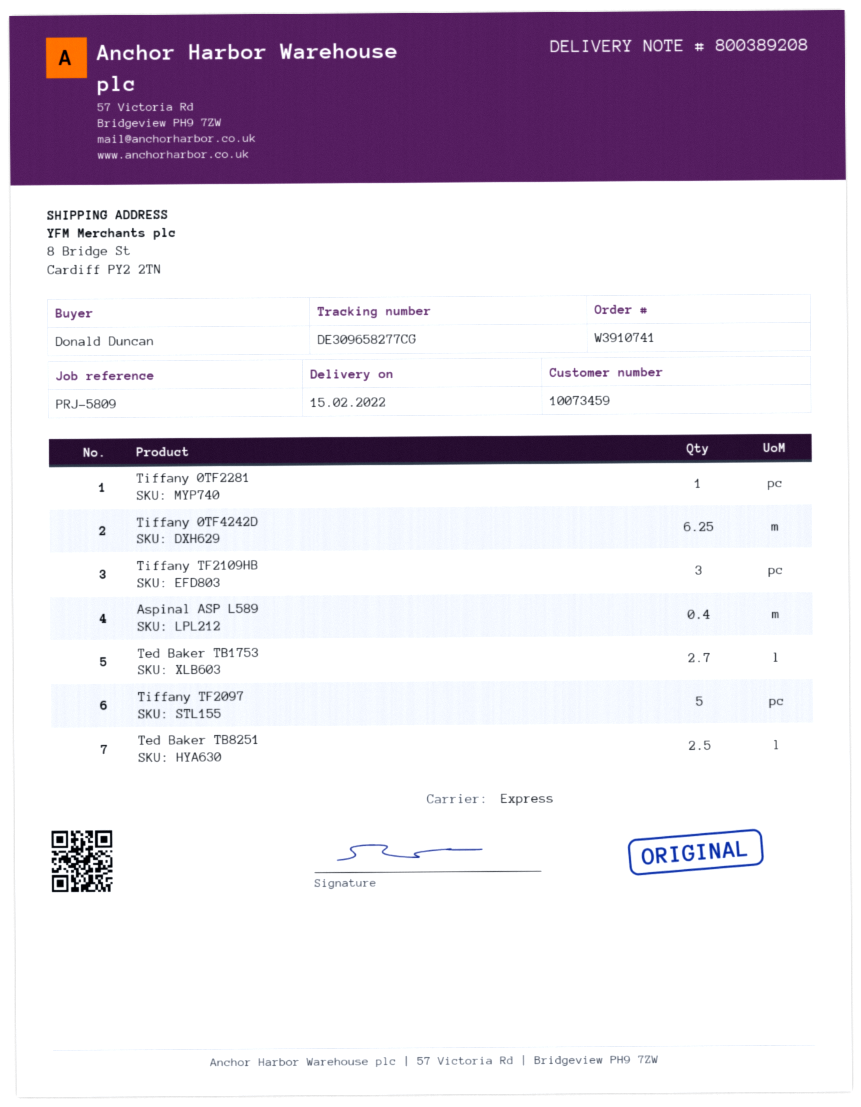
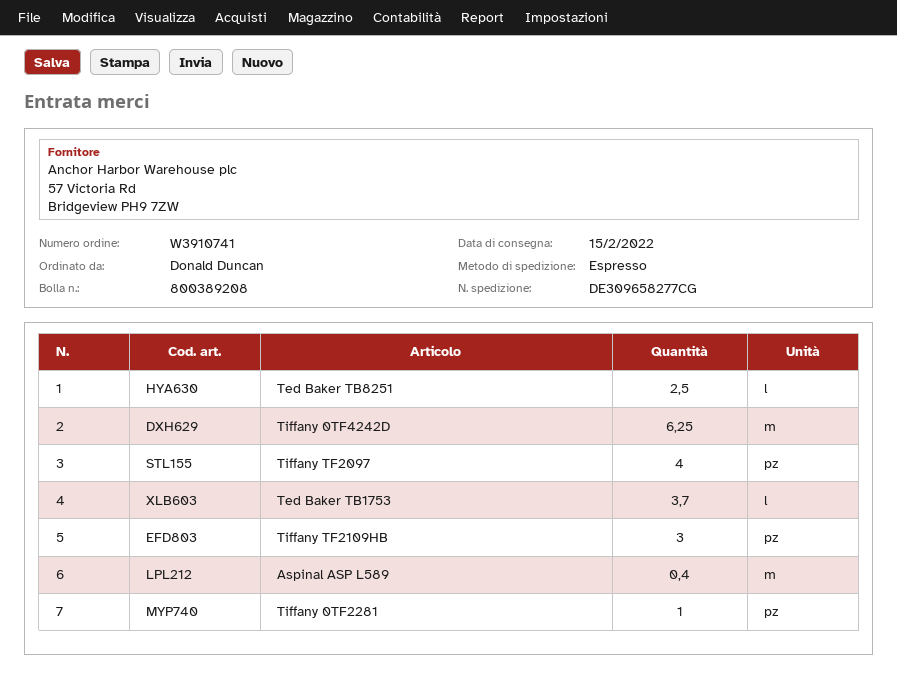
Ted Baker TB1753: 2.7 -> 3.7
Tiffany TF2097: 5 -> 4

